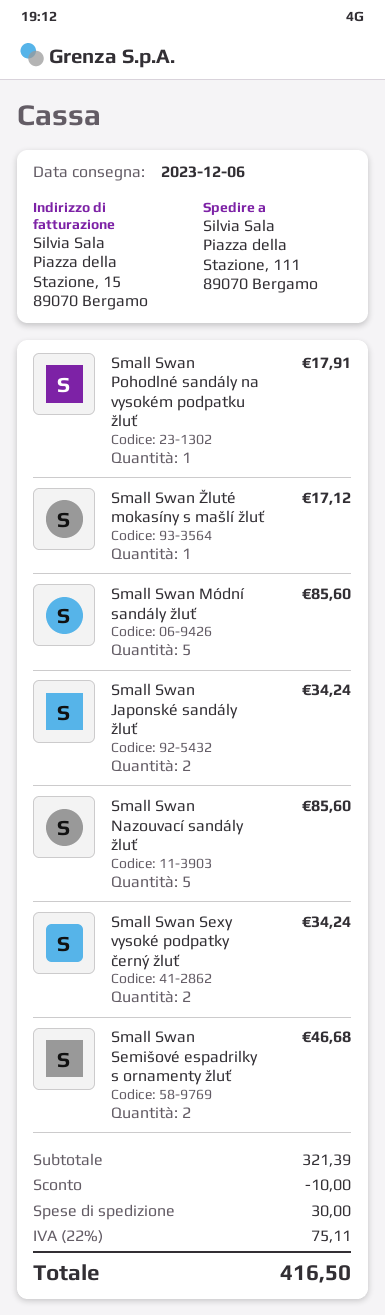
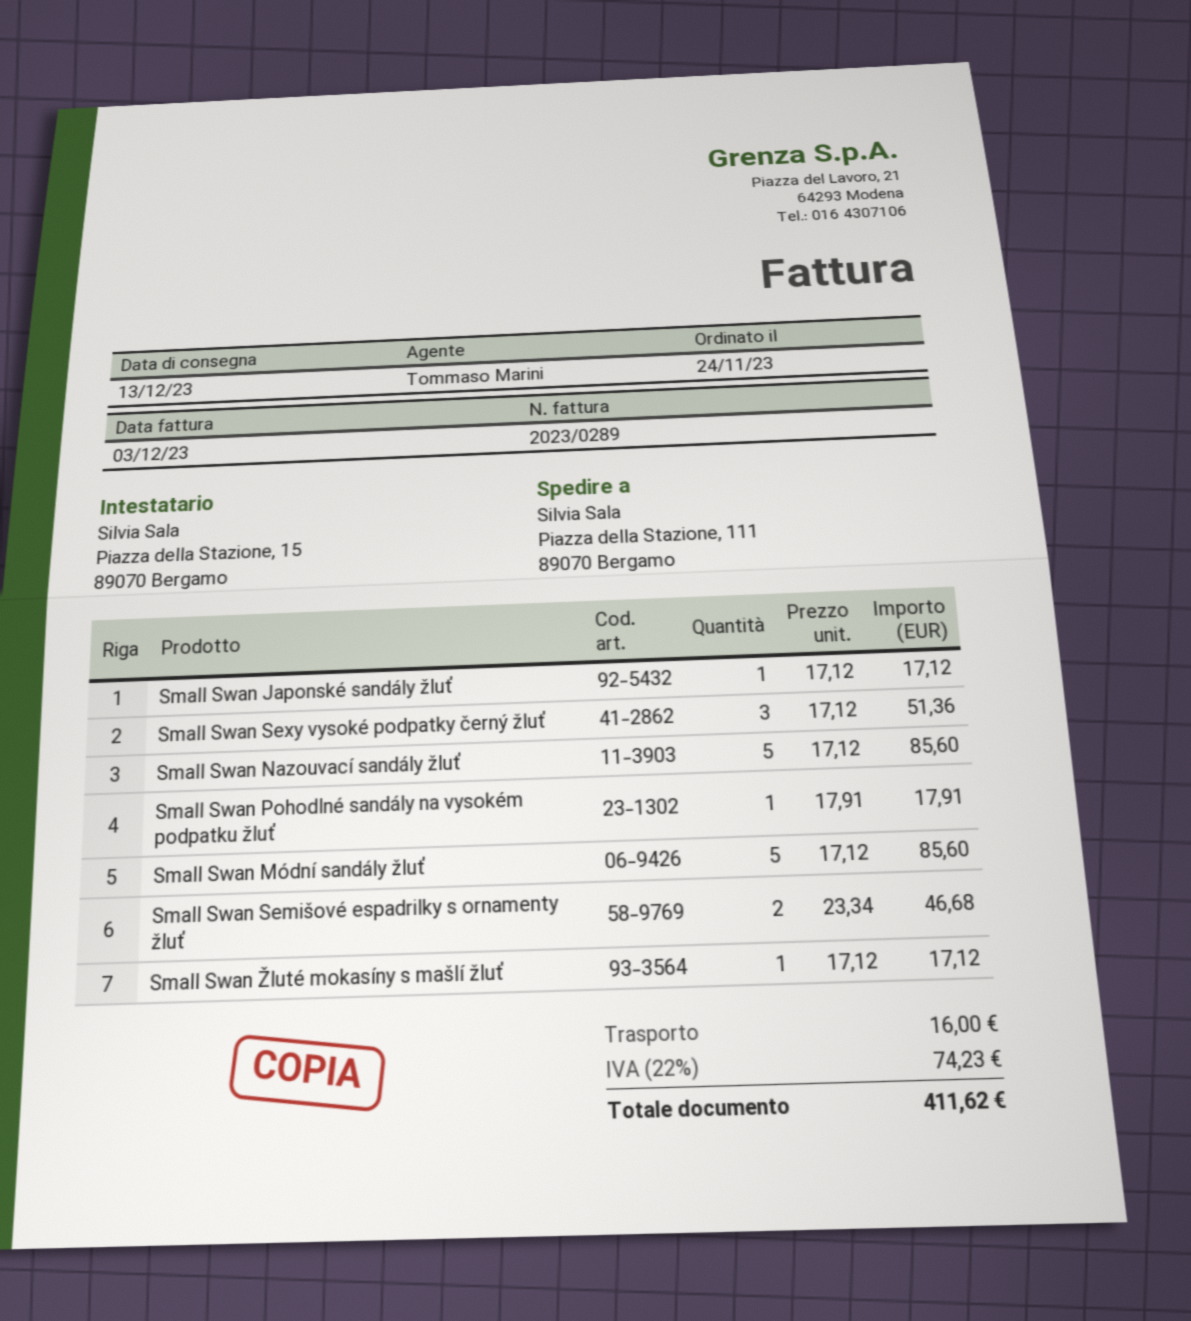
delivery date: 2023-12-06 -> 2023-12-13
Small Swan Japonské sandály žluť: 2 for 34.24 -> 1 for 17.12
Small Swan Sexy vysoké podpatky černý žluť: 2 for 34.24 -> 3 for 51.36
discount: 10.00 -> none
shipping: 30.00 -> 16.00
tax: 22% = 75.11 -> 22% = 74.23
total: 416.50 -> 411.62

